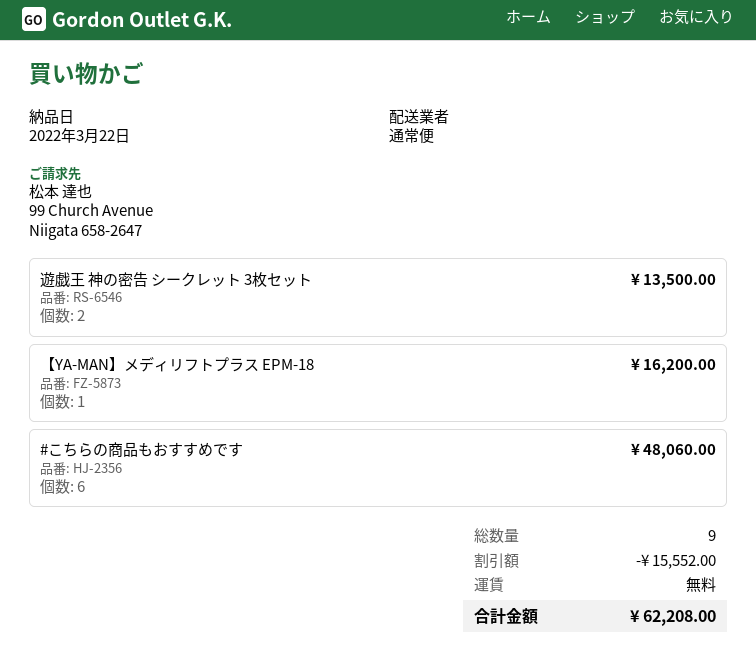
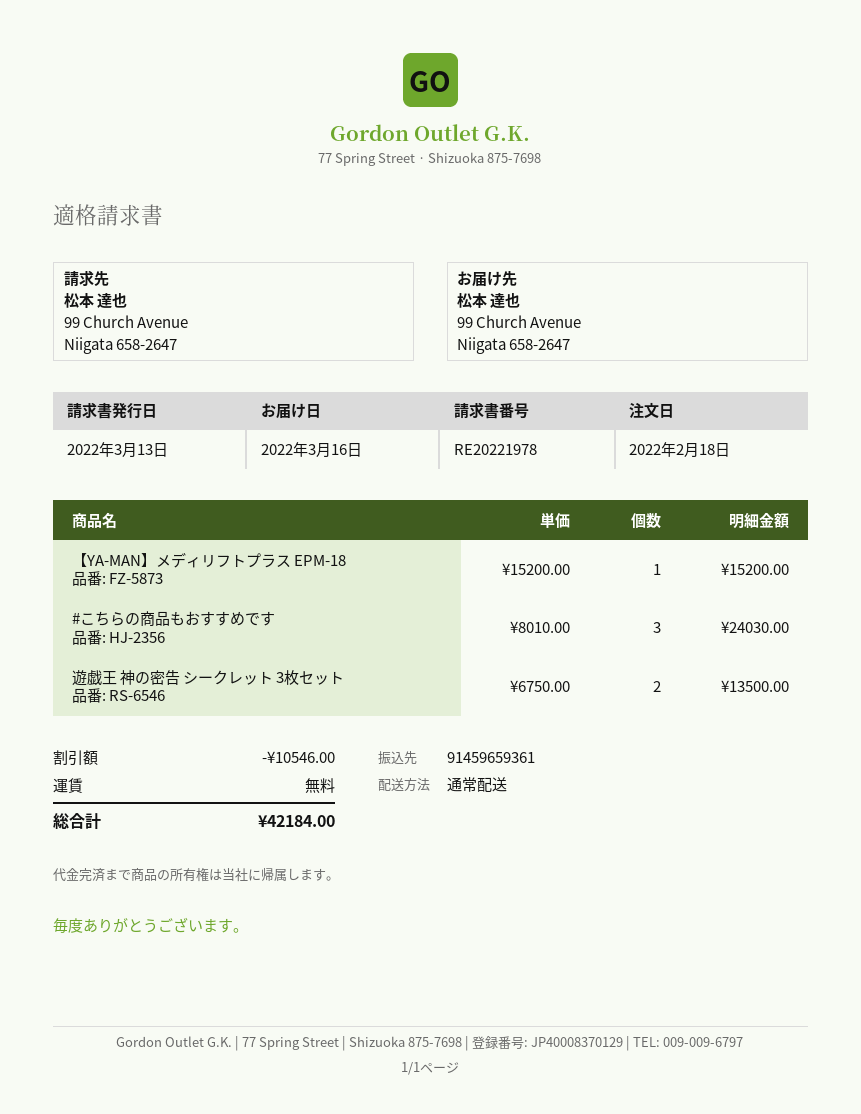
delivery date: 2022-03-22 -> 2022-03-16
【YA-MAN】メディリフトプラス EPM-18: 1 for 16200.00 -> 1 for 15200.00
#こちらの商品もおすすめです: 6 for 48060.00 -> 3 for 24030.00
discount: 15552.00 -> 10546.00
total: 62208.00 -> 42184.00

